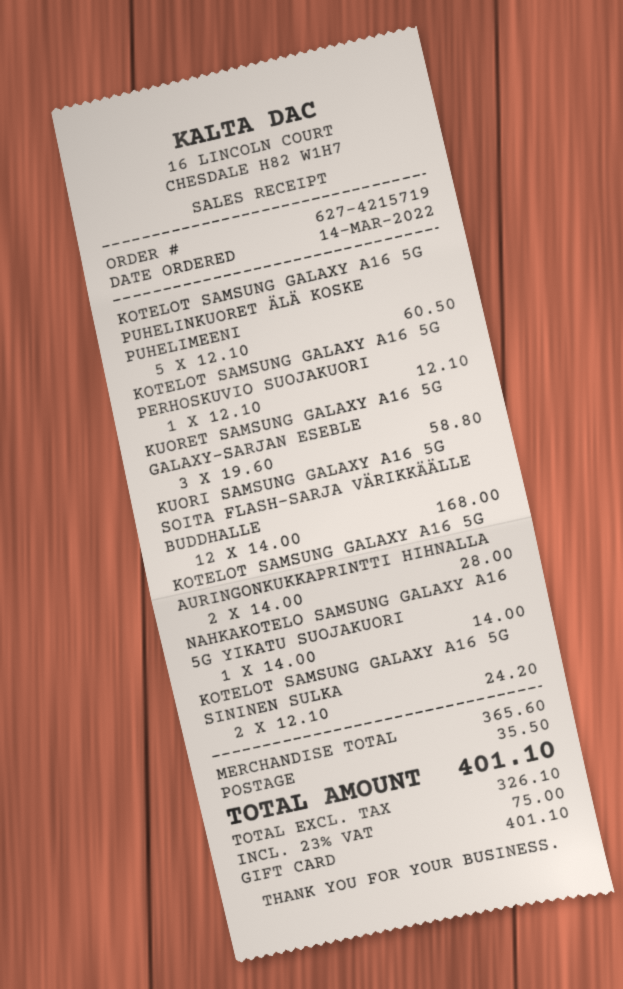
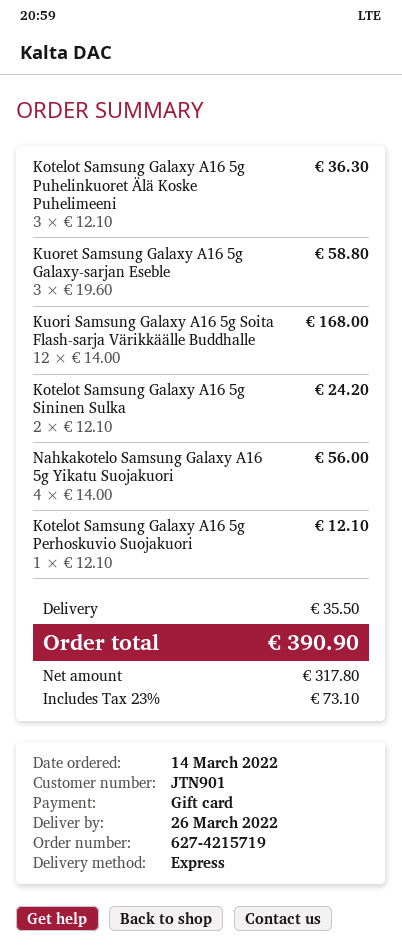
KOTELOT SAMSUNG GALAXY A16 5G PUHELINKUORET ÄLÄ KOSKE PUHELIMEENI: 5 x 12.10 = 60.50 -> 3 x 12.10 = 36.30
KOTELOT SAMSUNG GALAXY A16 5G AURINGONKUKKAPRINTTI HIHNALLA: 2 x 14.00 = 28.00 -> none
NAHKAKOTELO SAMSUNG GALAXY A16 5G YIKATU SUOJAKUORI: 1 x 14.00 = 14.00 -> 4 x 14.00 = 56.00
net: 326.10 -> 317.80
tax: 23% = 75.00 -> 23% = 73.10
total: 401.10 -> 390.90

